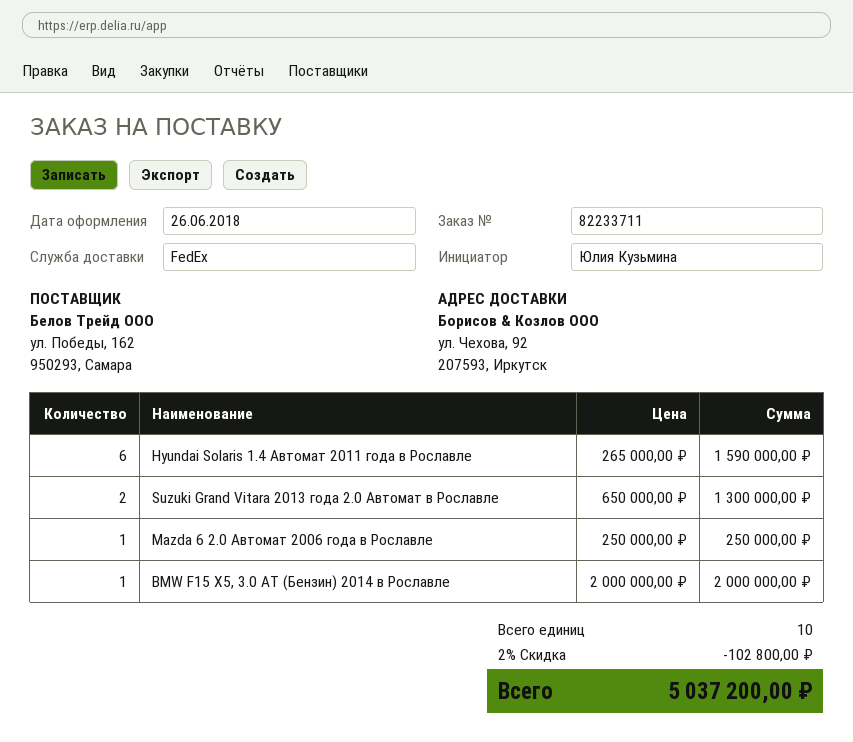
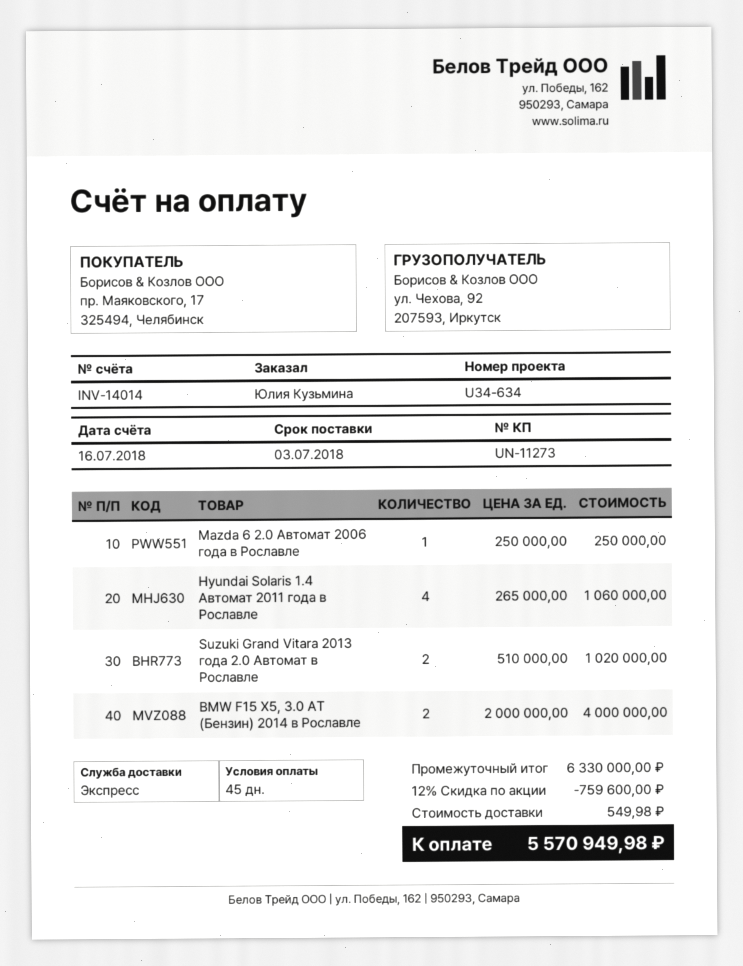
shipping method: FedEx -> express
Hyundai Solaris 1.4 Автомат 2011 года в Рославле: 6 x 265000.00 = 1590000.00 -> 4 x 265000.00 = 1060000.00
Suzuki Grand Vitara 2013 года 2.0 Автомат в Рославле: 2 x 650000.00 = 1300000.00 -> 2 x 510000.00 = 1020000.00
BMW F15 X5, 3.0 АТ (Бензин) 2014 в Рославле: 1 x 2000000.00 = 2000000.00 -> 2 x 2000000.00 = 4000000.00
discount: 2% = 102800.00 -> 12% = 759600.00
shipping: none -> 549.98
total: 5037200.00 -> 5570949.98

